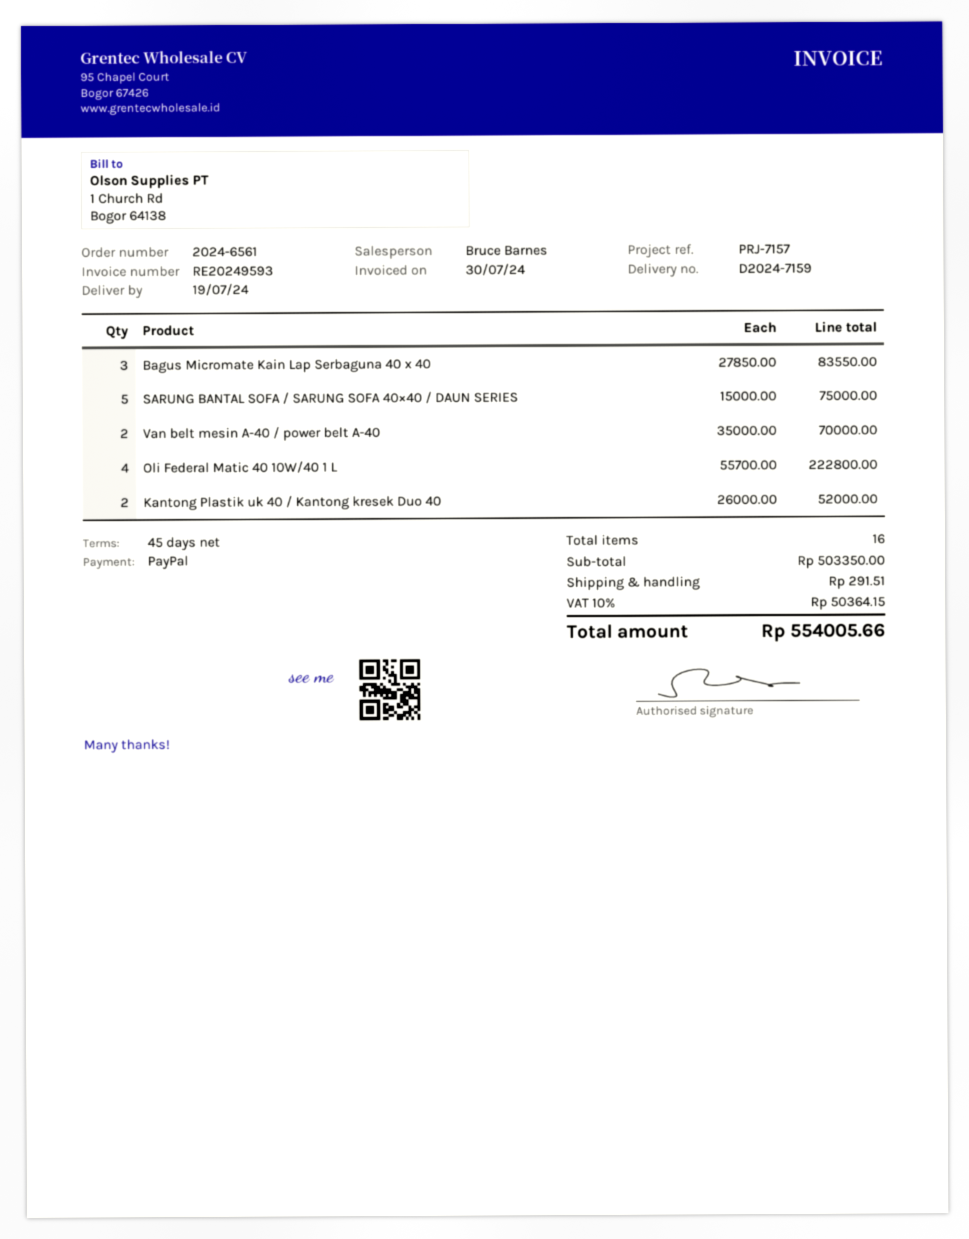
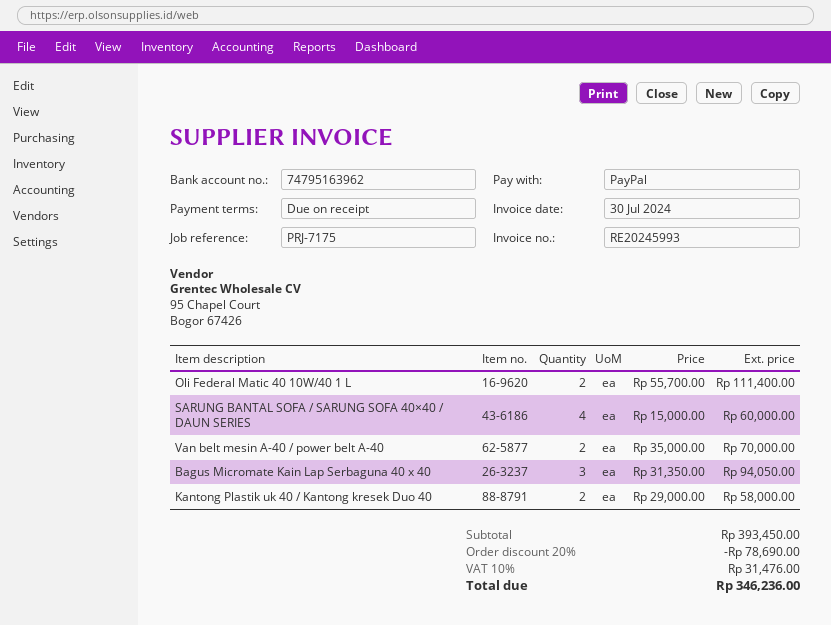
invoice number: RE20249593 -> RE20245993
payment terms: 45 days -> on receipt
reference: PRJ-7157 -> PRJ-7175
Bagus Micromate Kain Lap Serbaguna 40 x 40: 3 x 27850.00 = 83550.00 -> 3 x 31350.00 = 94050.00
SARUNG BANTAL SOFA / SARUNG SOFA 40×40 / DAUN SERIES: 5 x 15000.00 = 75000.00 -> 4 x 15000.00 = 60000.00
Oli Federal Matic 40 10W/40 1 L: 4 x 55700.00 = 222800.00 -> 2 x 55700.00 = 111400.00
Kantong Plastik uk 40 / Kantong kresek Duo 40: 2 x 26000.00 = 52000.00 -> 2 x 29000.00 = 58000.00
subtotal: 503350.00 -> 393450.00
discount: none -> 20% = 78690.00
shipping: 291.51 -> none
tax: 10% = 50364.15 -> 10% = 31476.00
total: 554005.66 -> 346236.00

